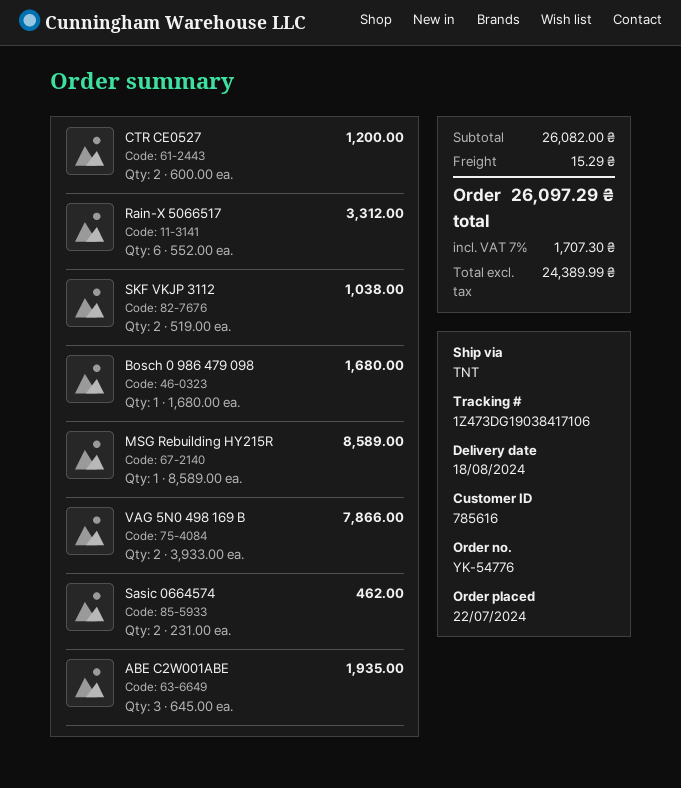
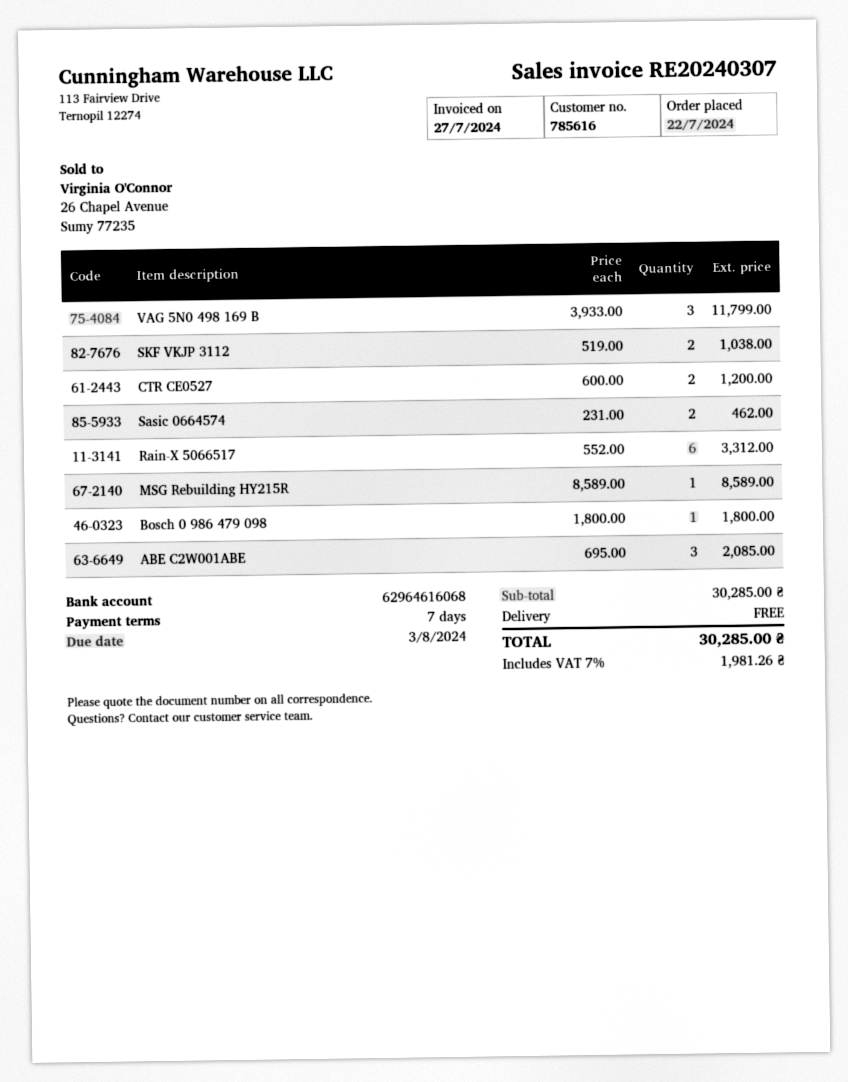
Bosch 0 986 479 098: 1 x 1680.00 = 1680.00 -> 1 x 1800.00 = 1800.00
VAG 5N0 498 169 B: 2 x 3933.00 = 7866.00 -> 3 x 3933.00 = 11799.00
ABE C2W001ABE: 3 x 645.00 = 1935.00 -> 3 x 695.00 = 2085.00
subtotal: 26082.00 -> 30285.00
shipping: 15.29 -> 0.00
tax: 7% = 1707.30 -> 7% = 1981.26
total: 26097.29 -> 30285.00

